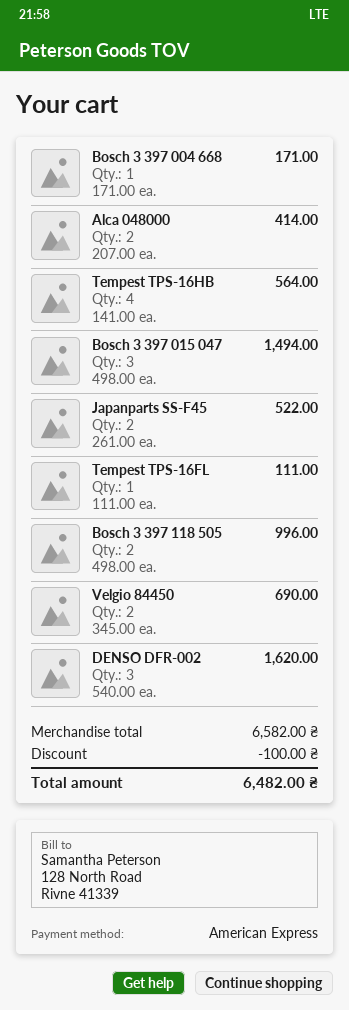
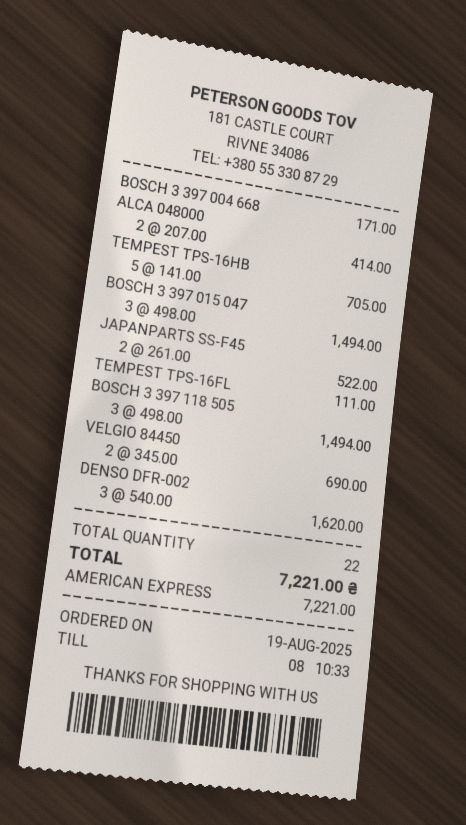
Tempest TPS-16HB: 4 x 141.00 = 564.00 -> 5 x 141.00 = 705.00
Bosch 3 397 118 505: 2 x 498.00 = 996.00 -> 3 x 498.00 = 1494.00
discount: 100.00 -> none
total: 6482.00 -> 7221.00

